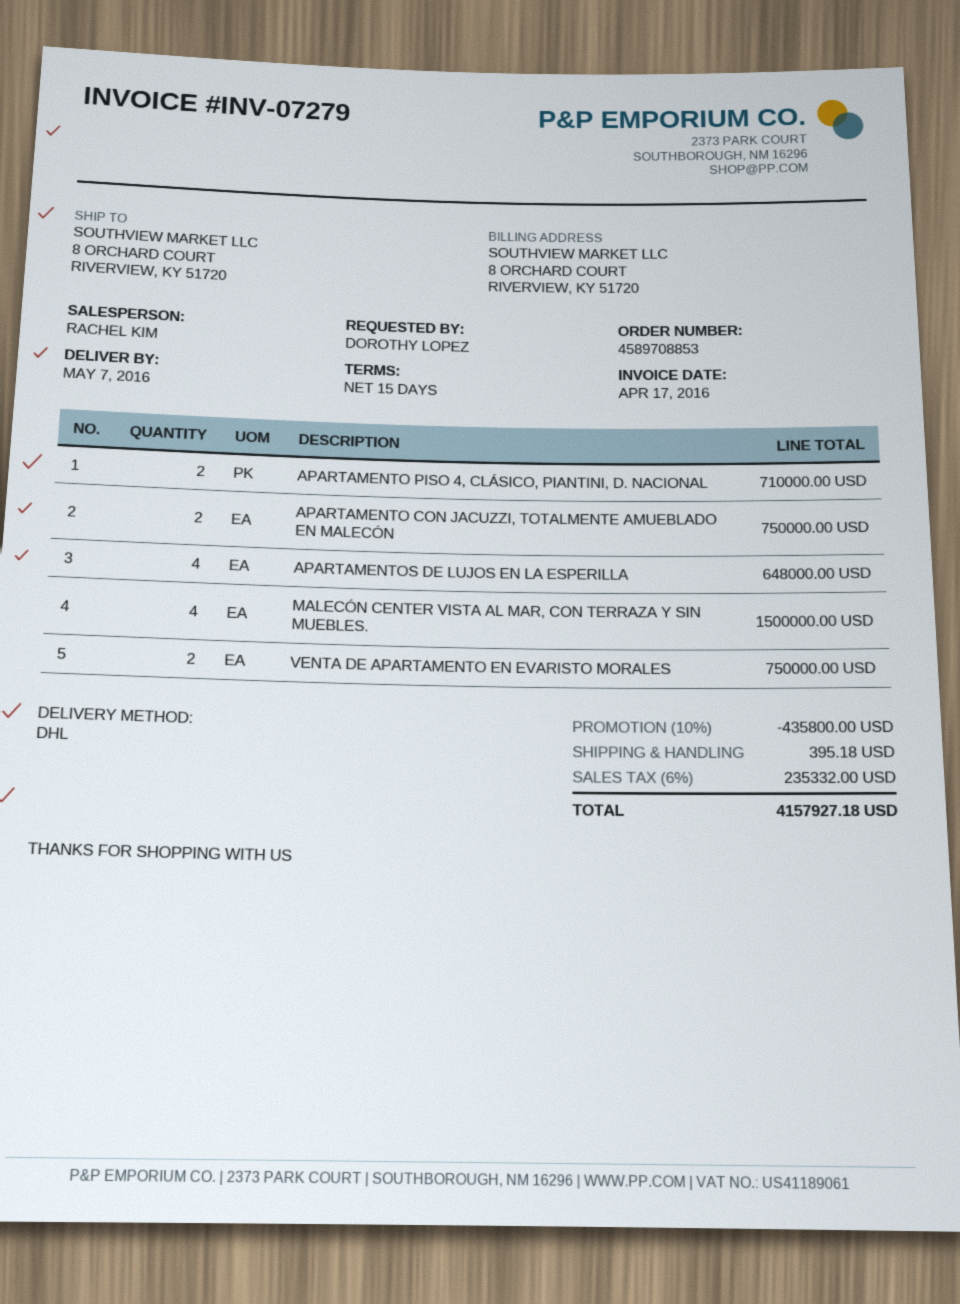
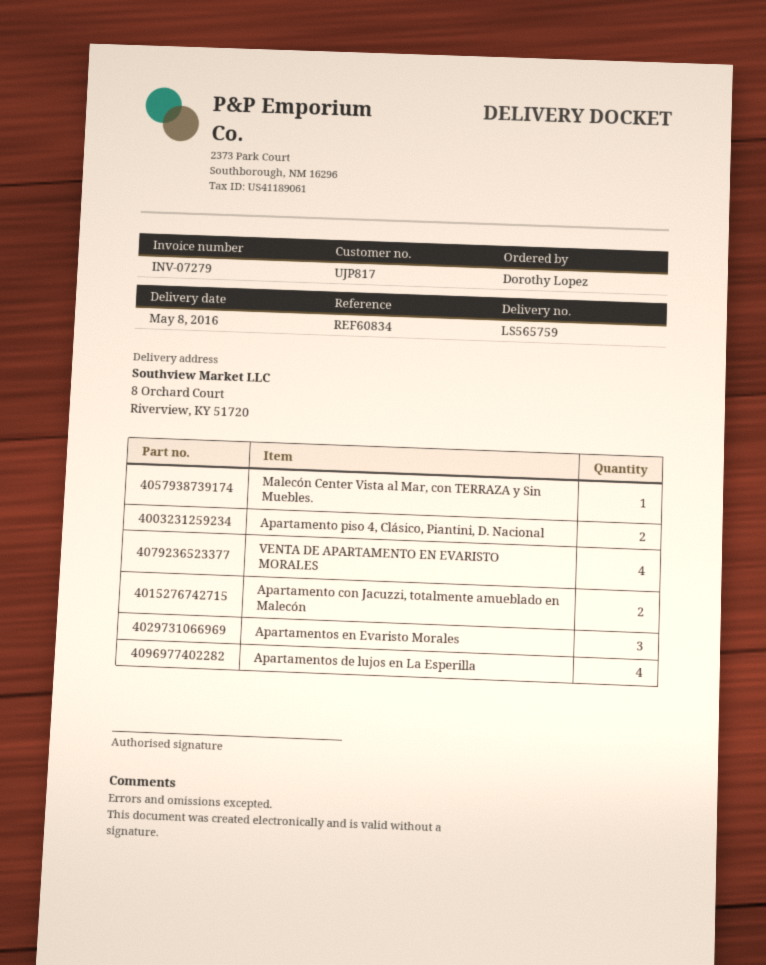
delivery date: 2016-05-07 -> 2016-05-08
MALECÓN CENTER VISTA AL MAR, CON TERRAZA Y SIN MUEBLES.: 4 -> 1
VENTA DE APARTAMENTO EN EVARISTO MORALES: 2 -> 4
Apartamentos en Evaristo Morales: none -> 3

